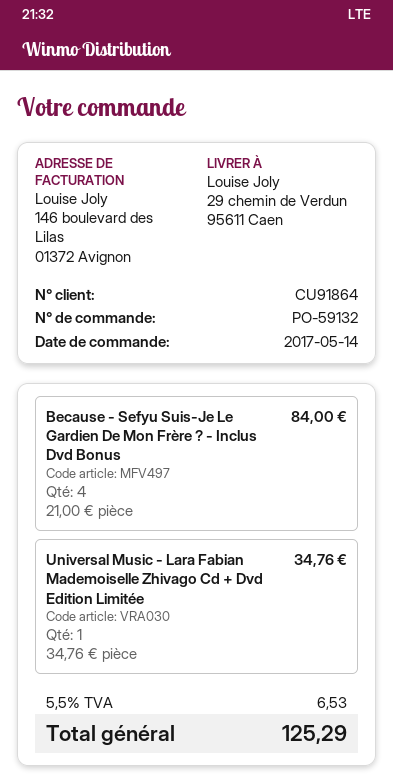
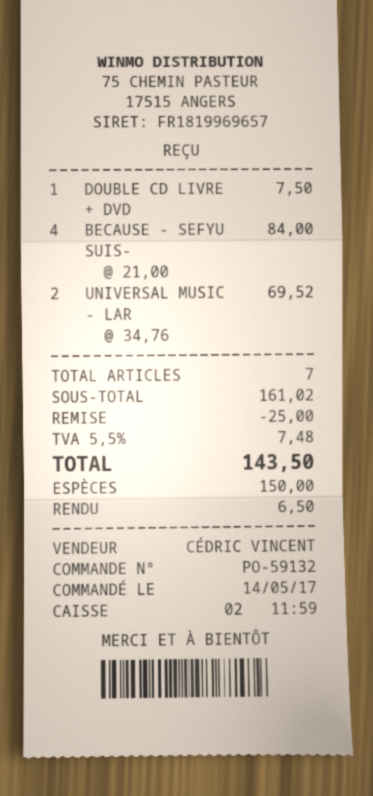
Universal Music - Lara Fabian Mademoiselle Zhivago Cd + Dvd Edition Limitée: 1 x 34.76 = 34.76 -> 2 x 34.76 = 69.52
DOUBLE CD LIVRE + DVD: none -> 1 x 7.50 = 7.50
discount: none -> 25.00
tax: 5.5% = 6.53 -> 5.5% = 7.48
total: 125.29 -> 143.50

